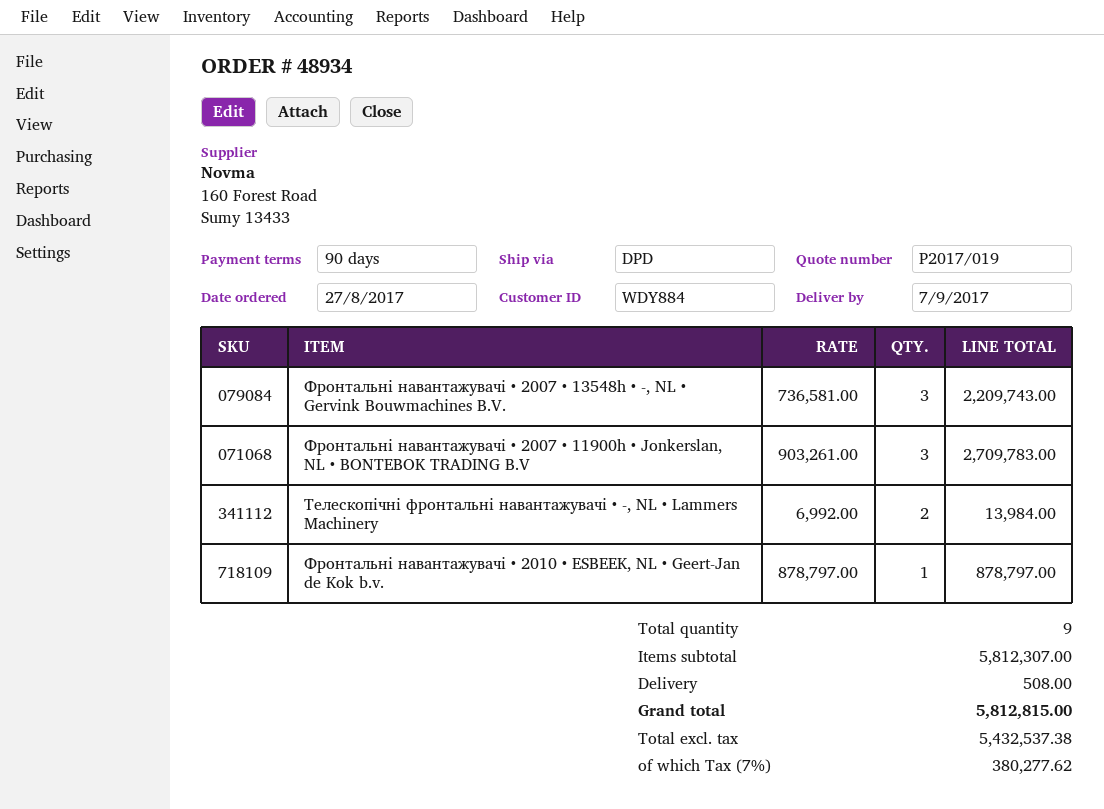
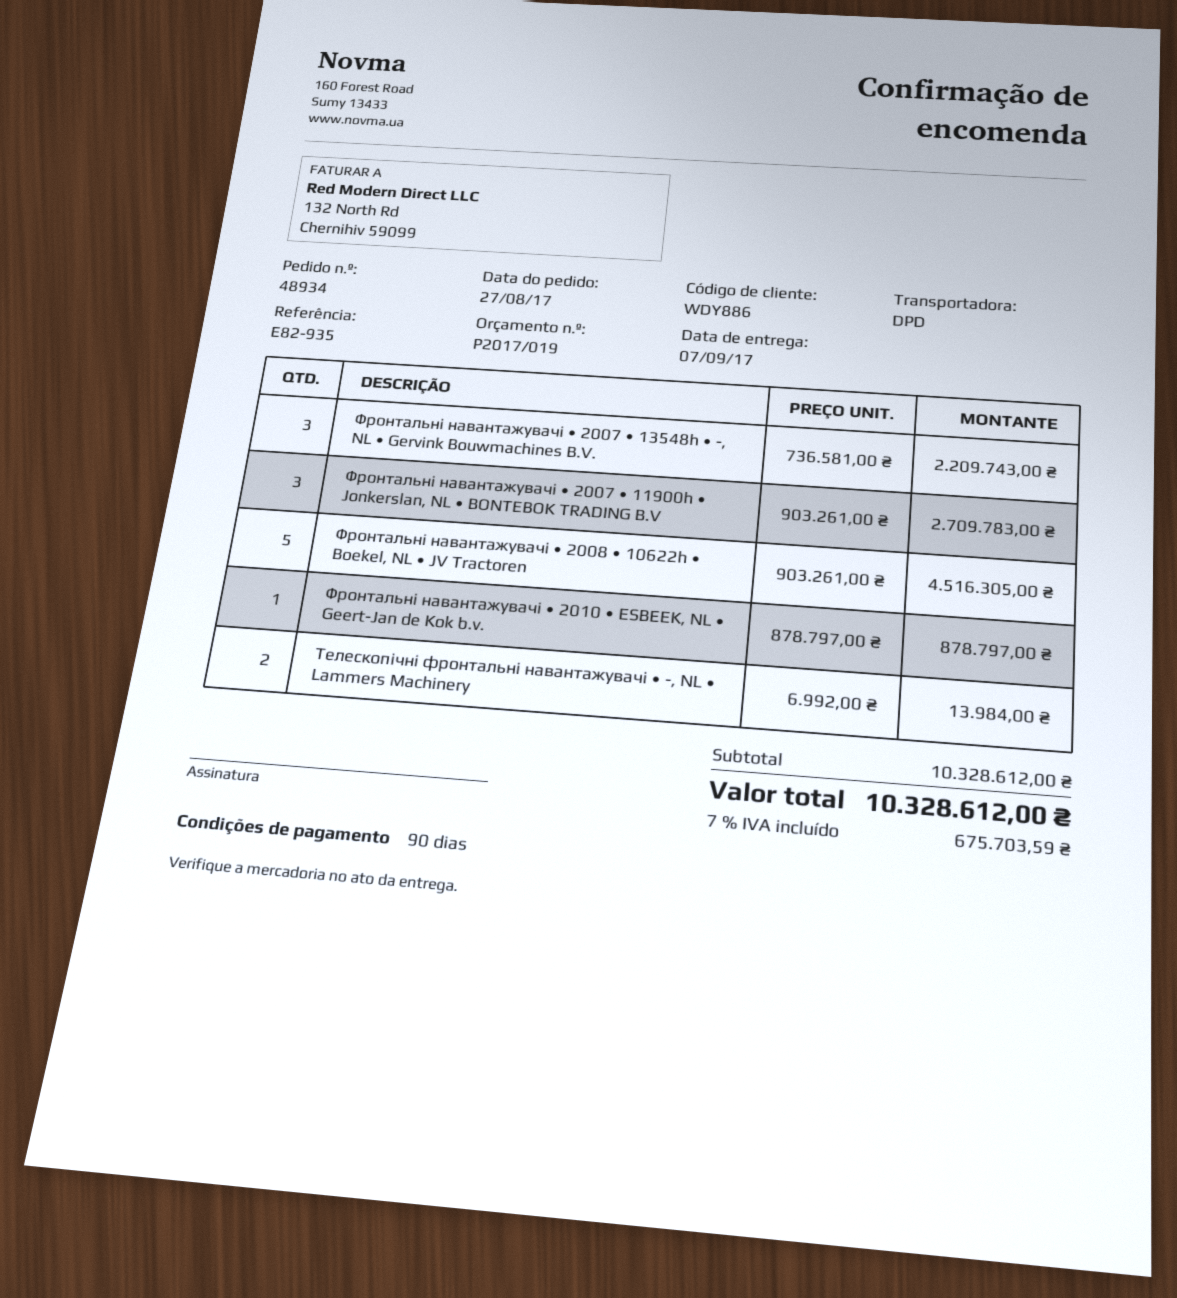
customer number: WDY884 -> WDY886
Фронтальні навантажувачі • 2008 • 10622h • Boekel, NL • JV Tractoren: none -> 5 x 903261.00 = 4516305.00
subtotal: 5812307.00 -> 10328612.00
shipping: 508.00 -> none
tax: 7% = 380277.62 -> 7% = 675703.59
total: 5812815.00 -> 10328612.00

